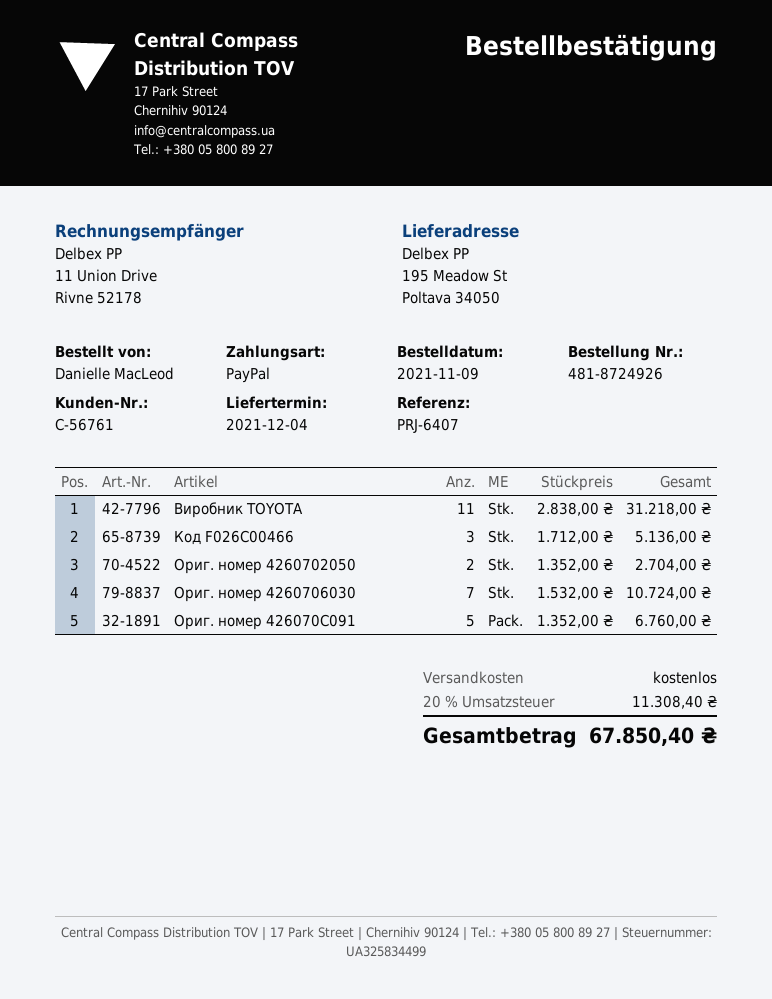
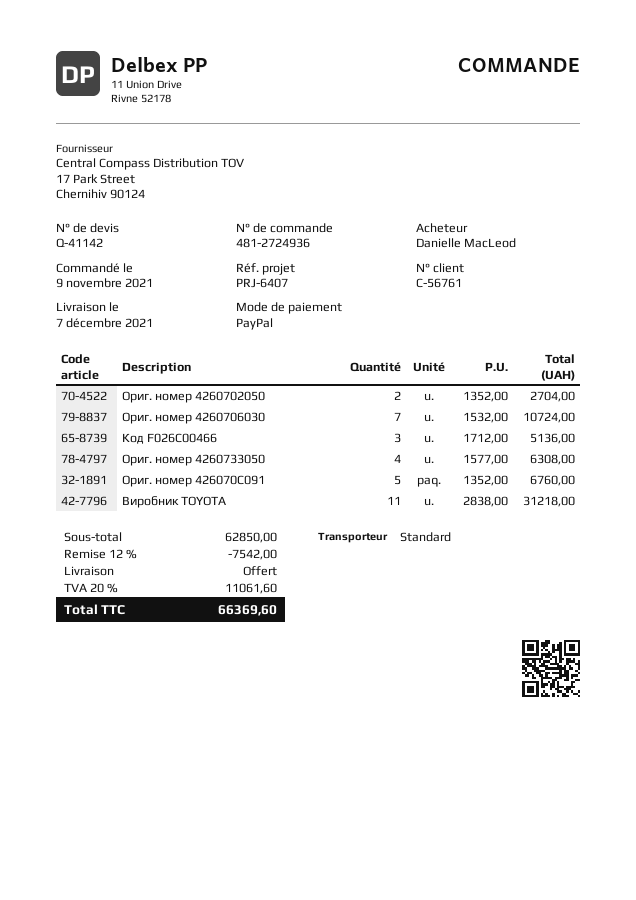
order number: 481-8724926 -> 481-2724936
delivery date: 2021-12-04 -> 2021-12-07
Ориг. номер 4260733050: none -> 4 x 1577.00 = 6308.00
discount: none -> 12% = 7542.00
tax: 20% = 11308.40 -> 20% = 11061.60
total: 67850.40 -> 66369.60

